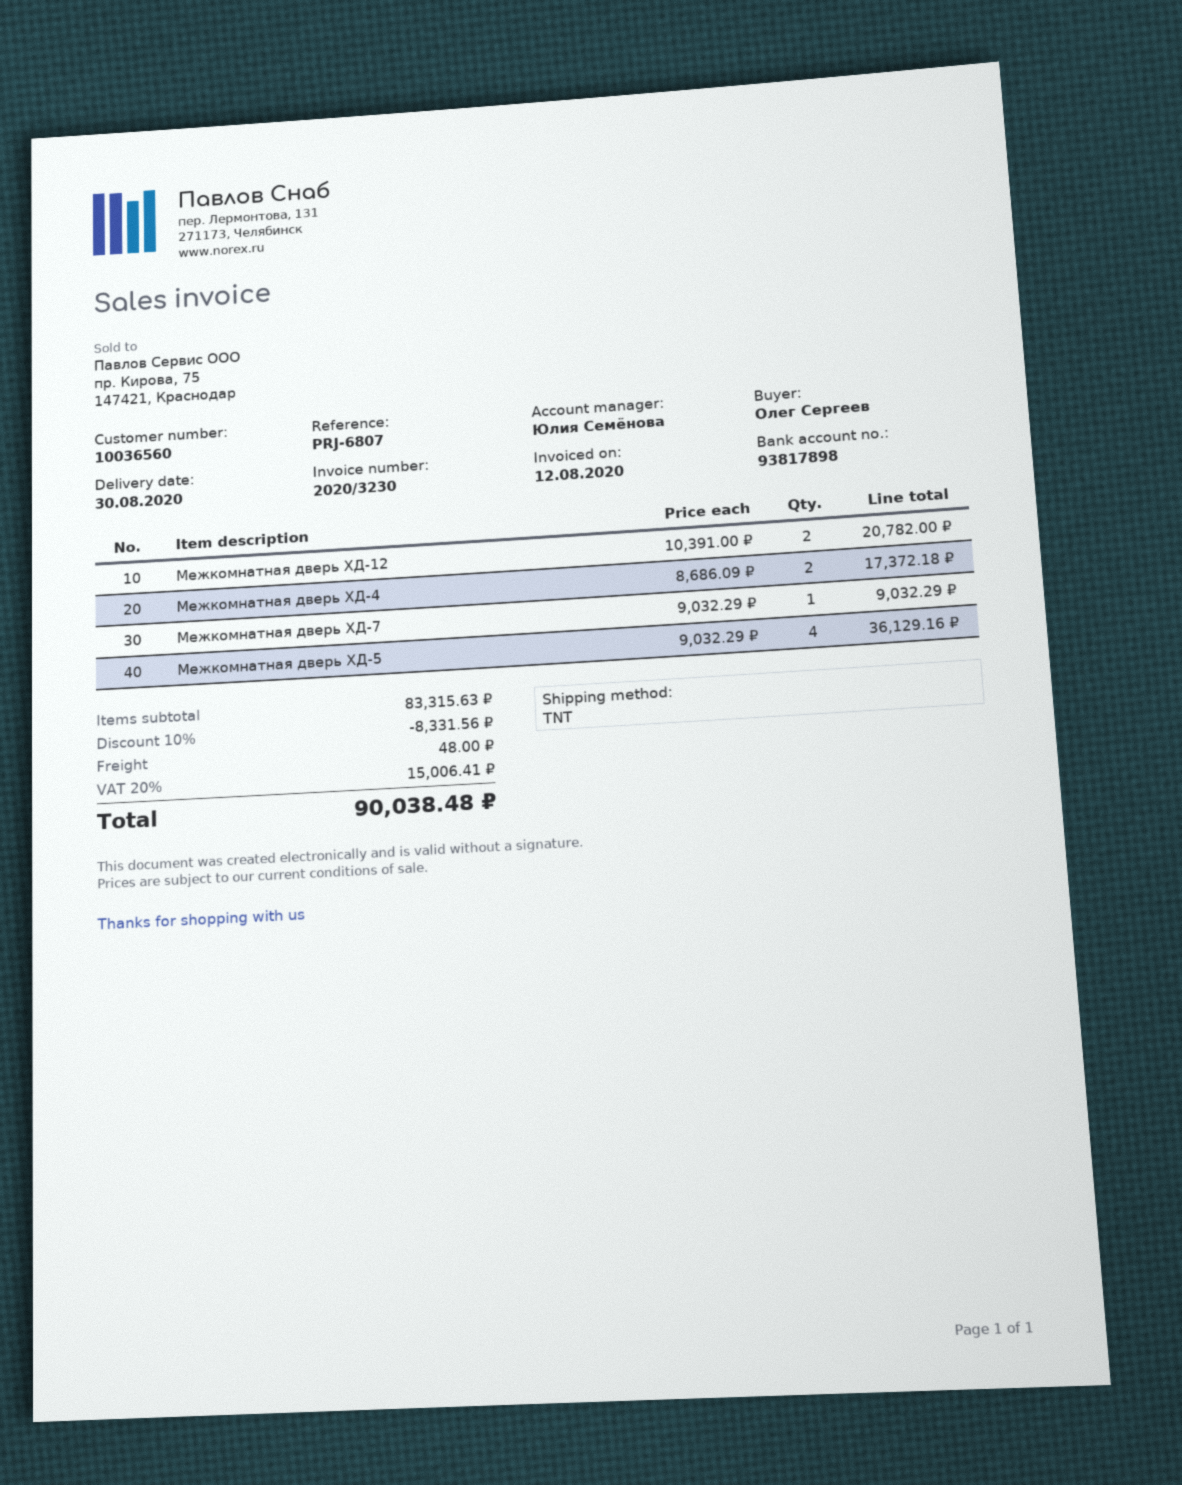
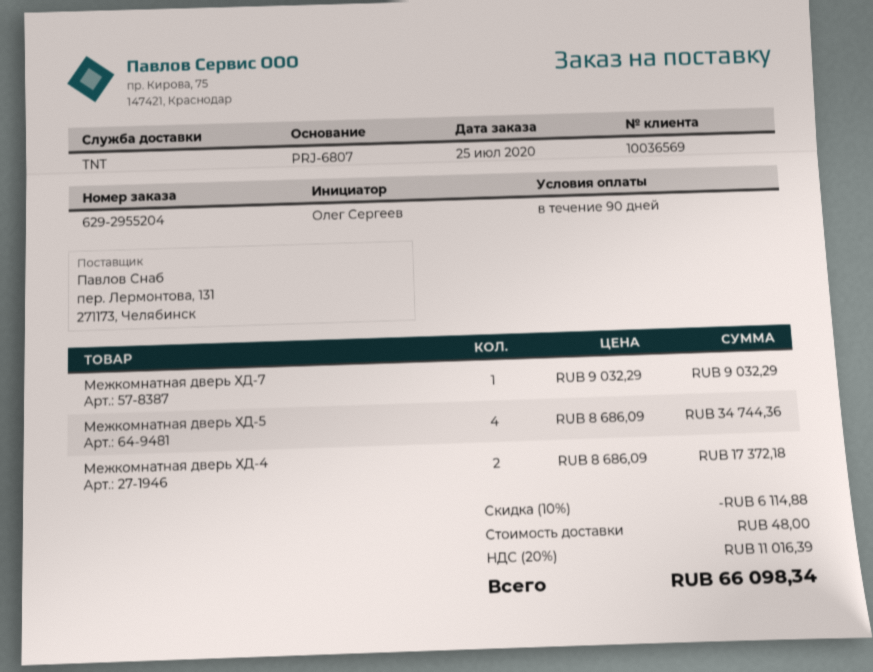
customer number: 10036560 -> 10036569
Межкомнатная дверь ХД-12: 2 x 10391.00 = 20782.00 -> none
Межкомнатная дверь ХД-5: 4 x 9032.29 = 36129.16 -> 4 x 8686.09 = 34744.36
discount: 10% = 8331.56 -> 10% = 6114.88
tax: 20% = 15006.41 -> 20% = 11016.39
total: 90038.48 -> 66098.34

